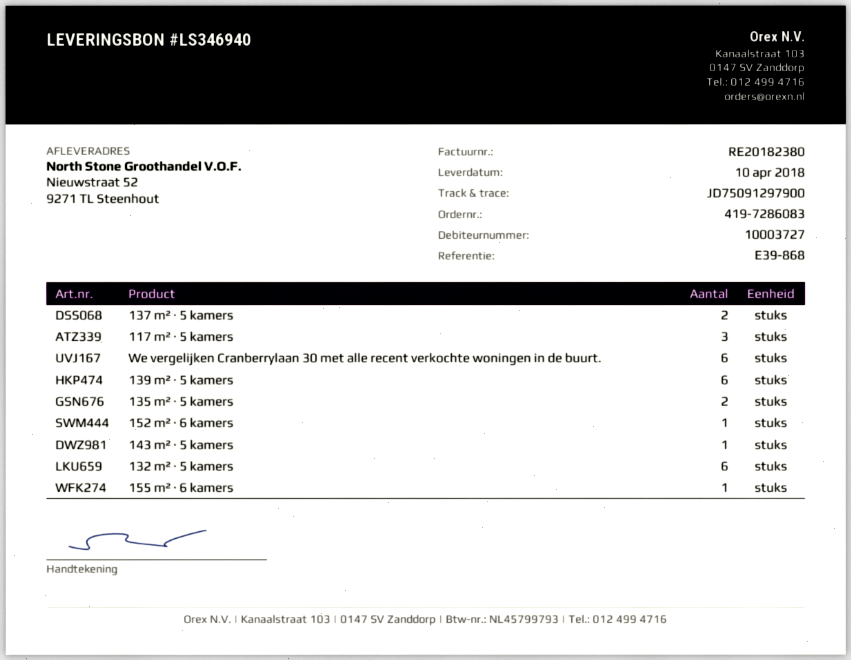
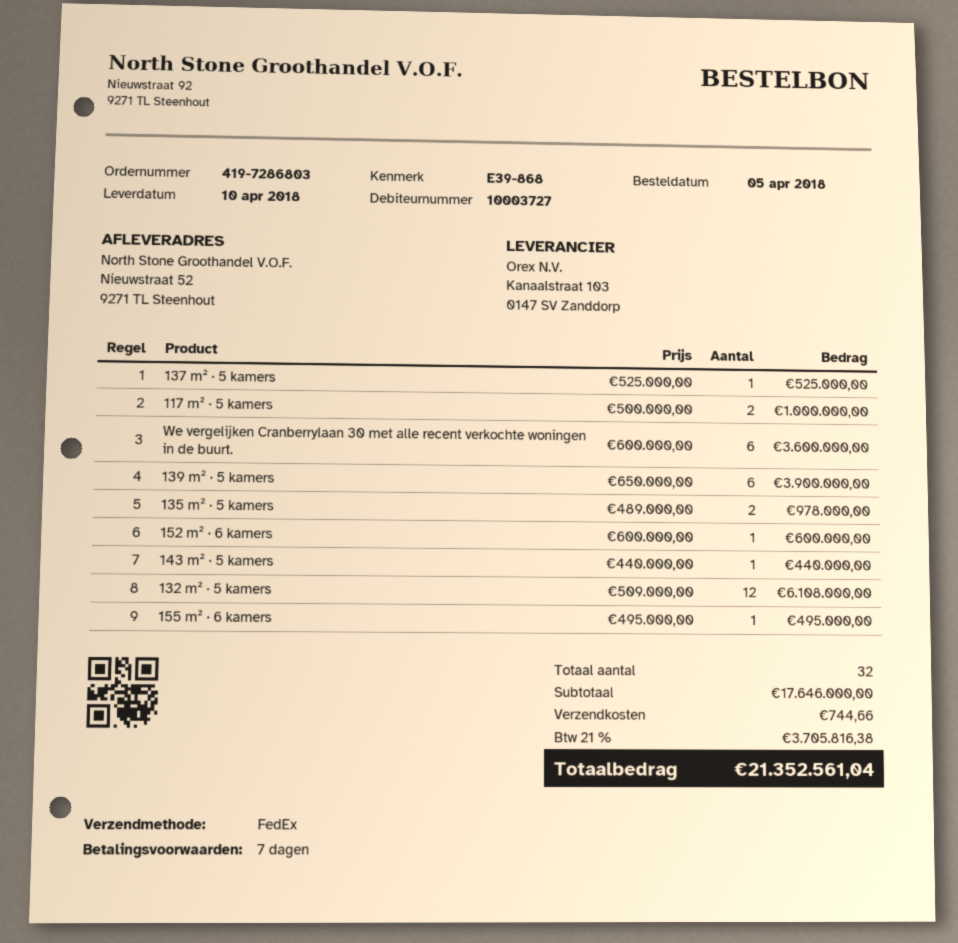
order number: 419-7286083 -> 419-7286803
137 m² · 5 kamers: 2 -> 1
117 m² · 5 kamers: 3 -> 2
132 m² · 5 kamers: 6 -> 12

